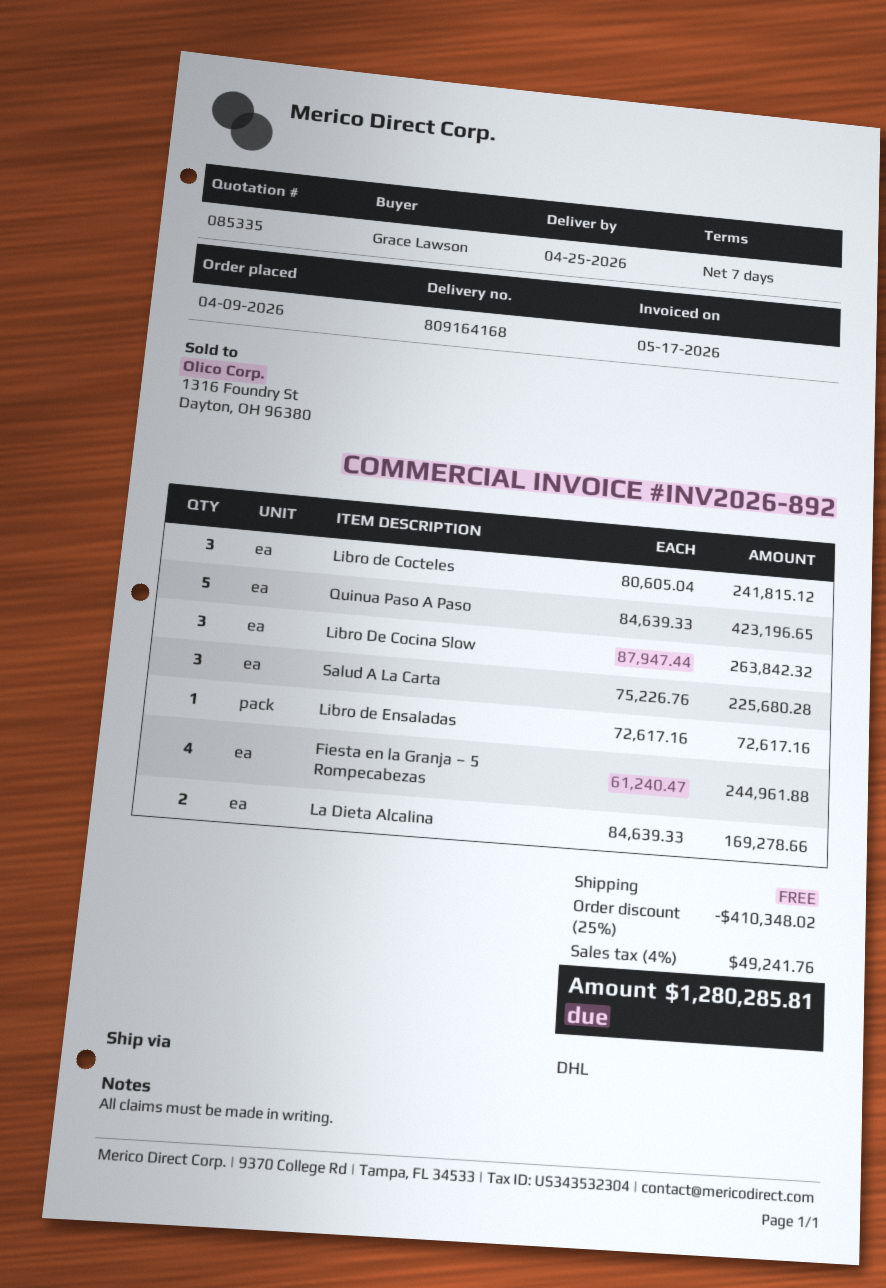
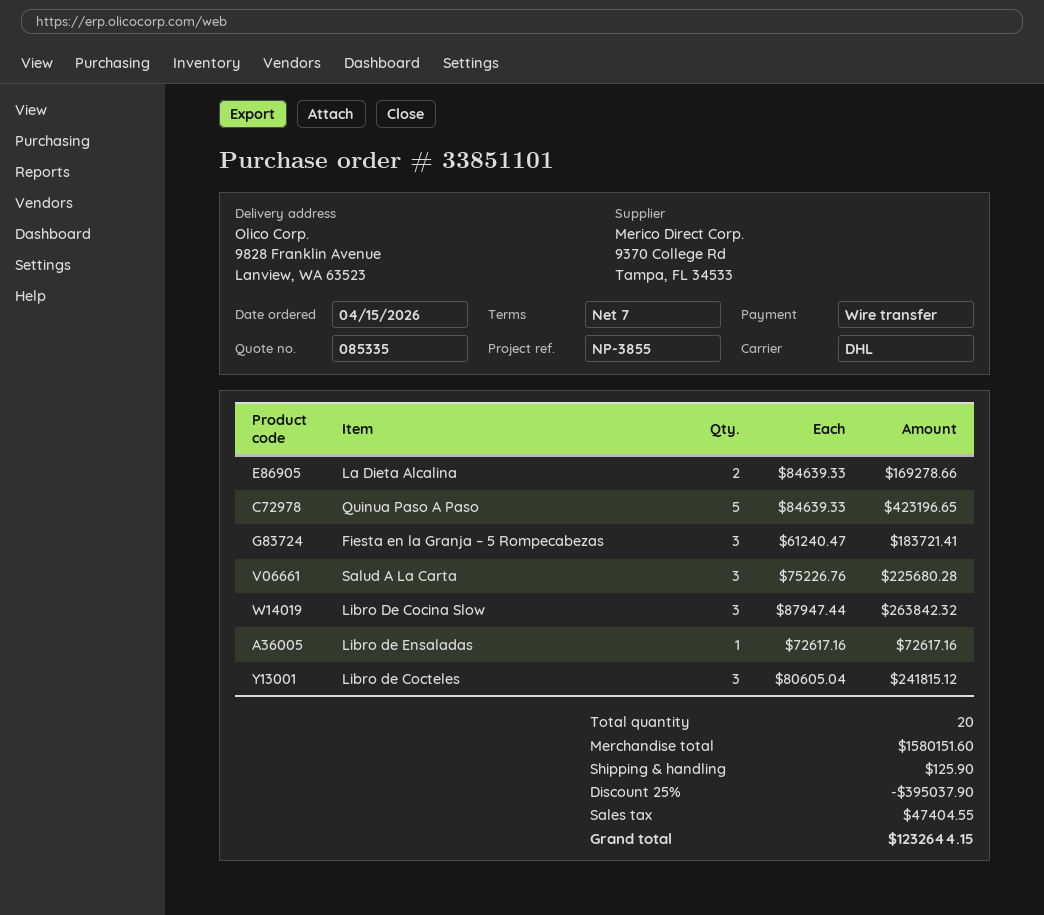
order date: 2026-04-09 -> 2026-04-15
Fiesta en la Granja – 5 Rompecabezas: 4 x 61240.47 = 244961.88 -> 3 x 61240.47 = 183721.41
discount: 25% = 410348.02 -> 25% = 395037.90
shipping: 0.00 -> 125.90
tax: 49241.76 -> 47404.55
total: 1280285.81 -> 1232644.15

